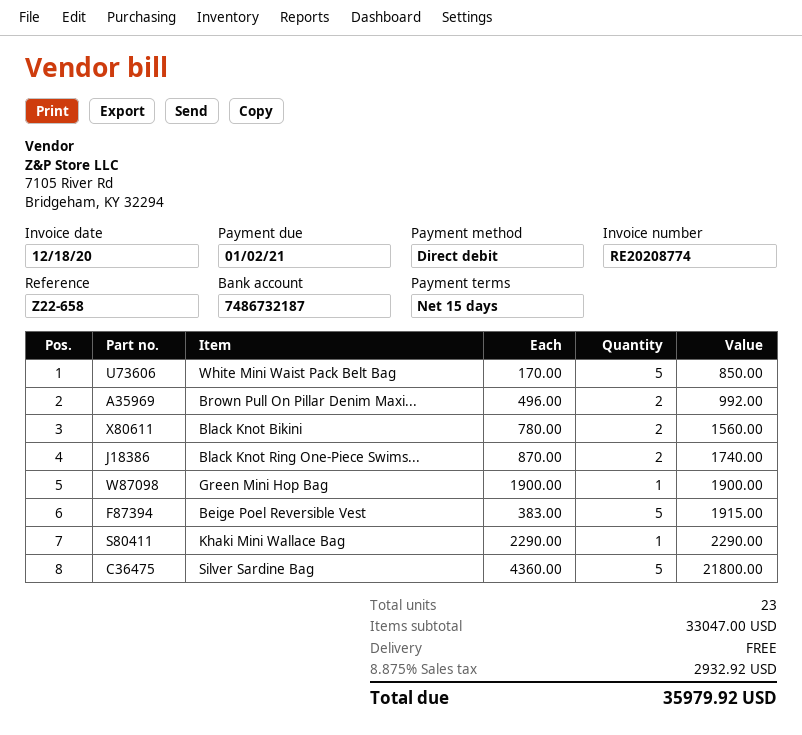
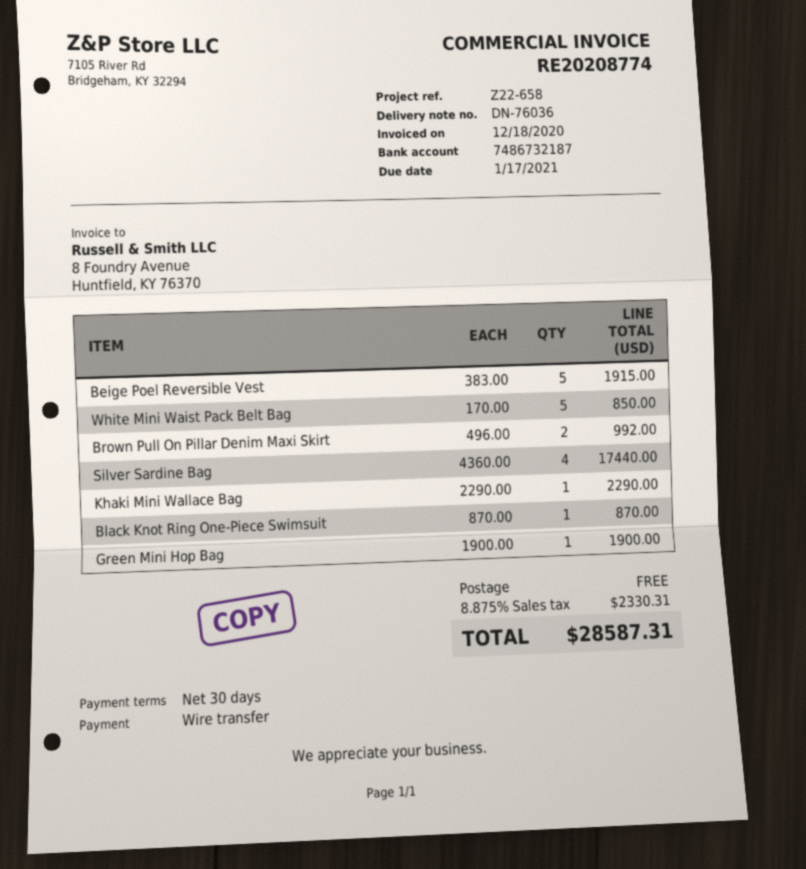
payment terms: 15 days -> 30 days
due date: 2021-01-02 -> 2021-01-17
payment method: direct debit -> bank transfer
Black Knot Bikini: 2 x 780.00 = 1560.00 -> none
Black Knot Ring One-Piece Swims...: 2 x 870.00 = 1740.00 -> 1 x 870.00 = 870.00
Silver Sardine Bag: 5 x 4360.00 = 21800.00 -> 4 x 4360.00 = 17440.00
tax: 8.875% = 2932.92 -> 8.875% = 2330.31
total: 35979.92 -> 28587.31

